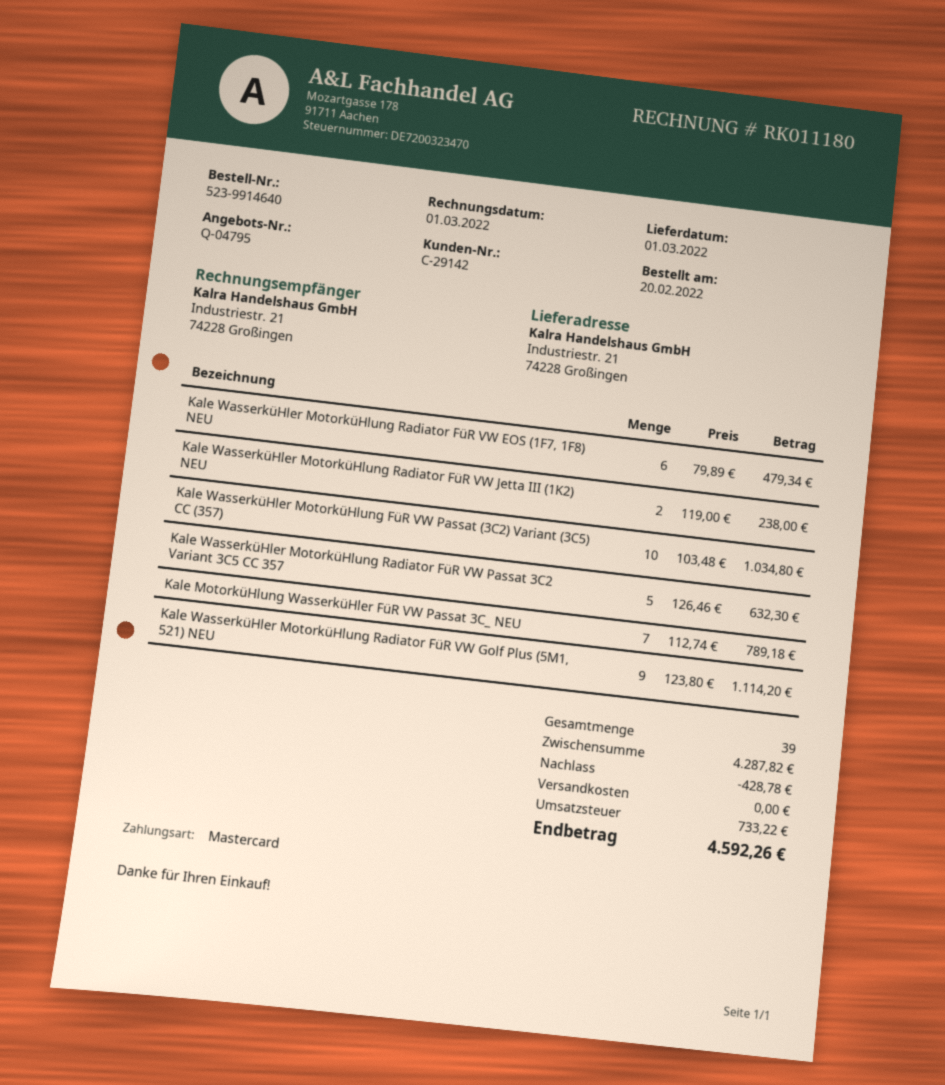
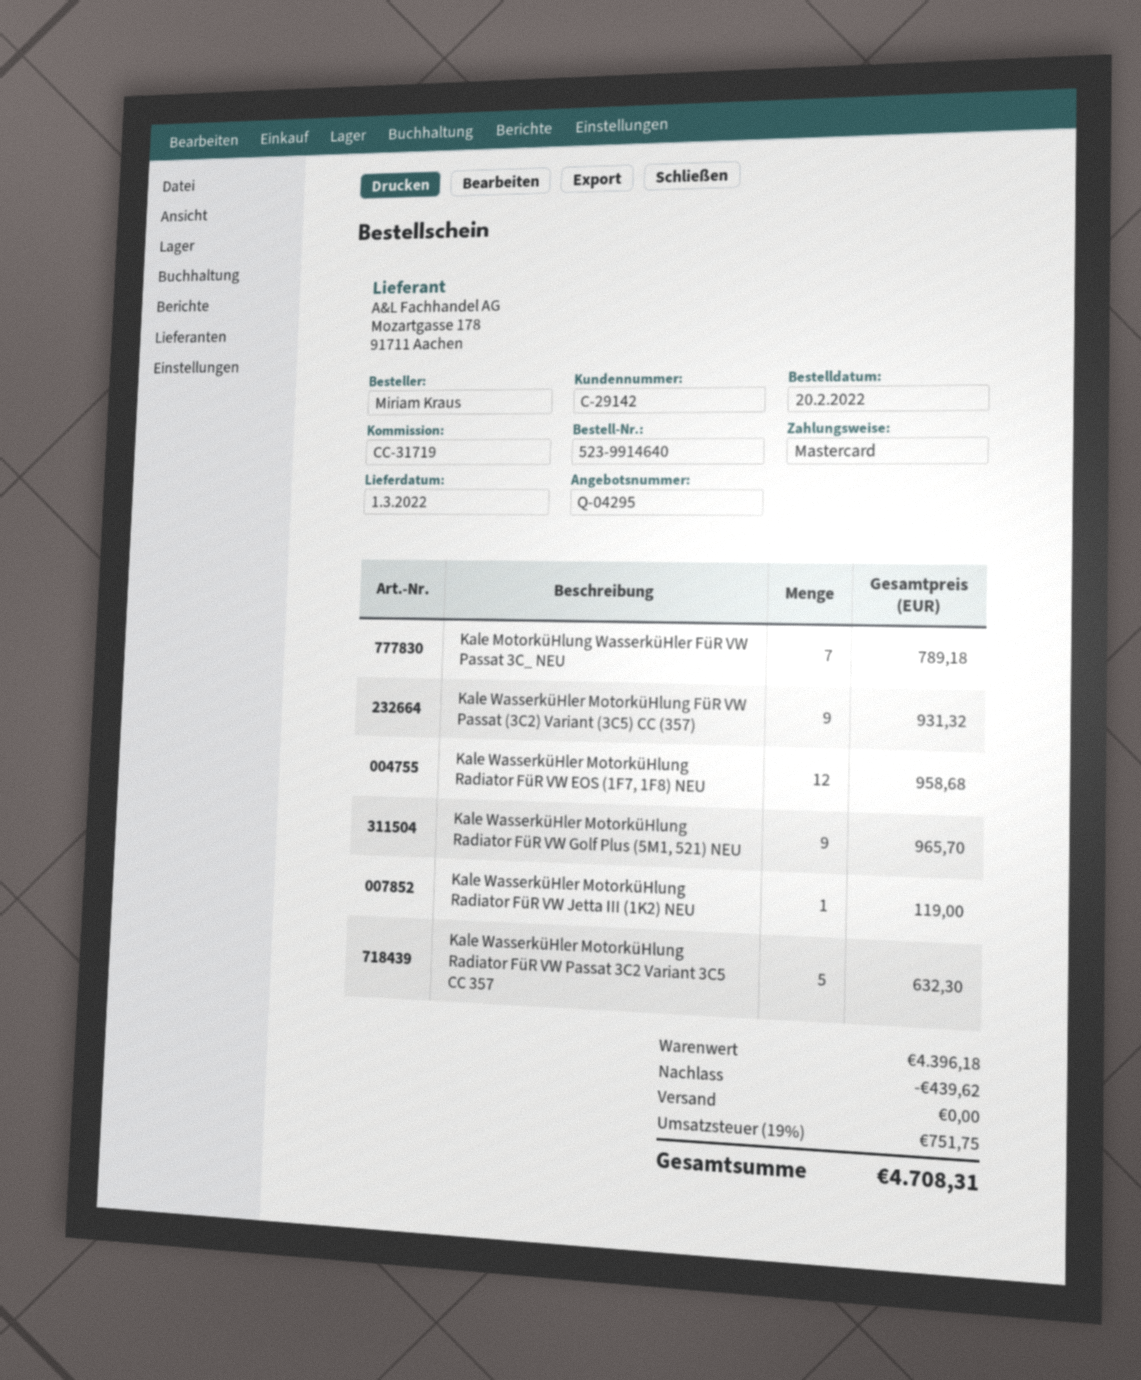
quote number: Q-04795 -> Q-04295
Kale WasserküHler MotorküHlung Radiator FüR VW EOS (1F7, 1F8) NEU: 6 for 479.34 -> 12 for 958.68
Kale WasserküHler MotorküHlung Radiator FüR VW Jetta III (1K2) NEU: 2 for 238.00 -> 1 for 119.00
Kale WasserküHler MotorküHlung FüR VW Passat (3C2) Variant (3C5) CC (357): 10 for 1034.80 -> 9 for 931.32
Kale WasserküHler MotorküHlung Radiator FüR VW Golf Plus (5M1, 521) NEU: 9 for 1114.20 -> 9 for 965.70
subtotal: 4287.82 -> 4396.18
discount: 428.78 -> 439.62
tax: 733.22 -> 751.75
total: 4592.26 -> 4708.31

